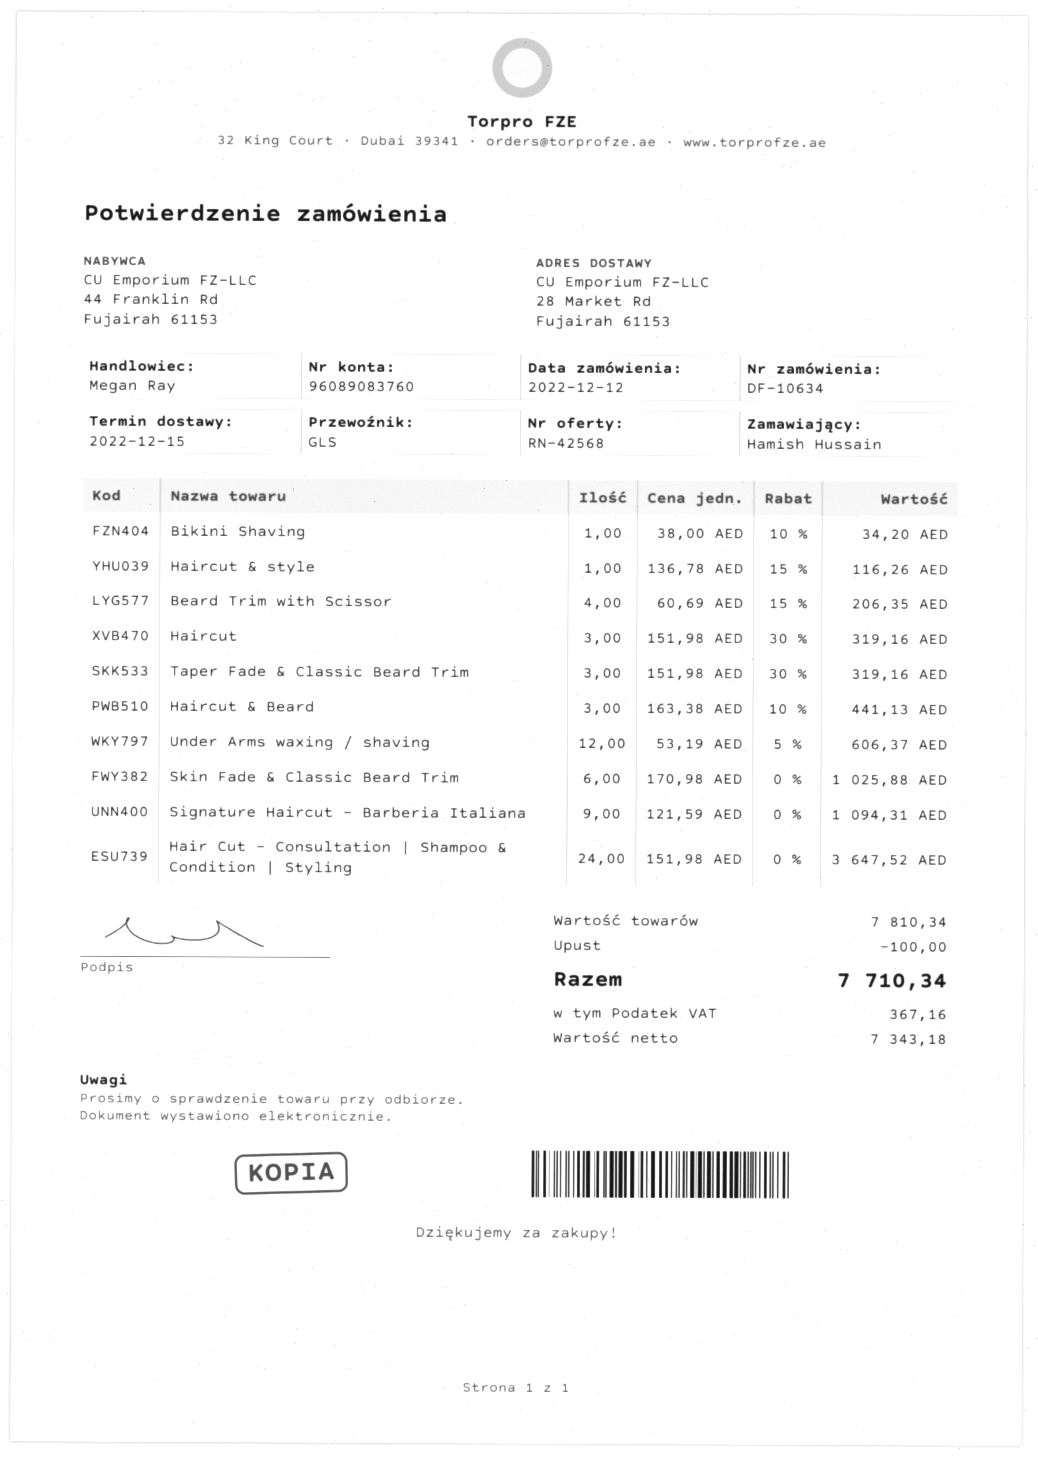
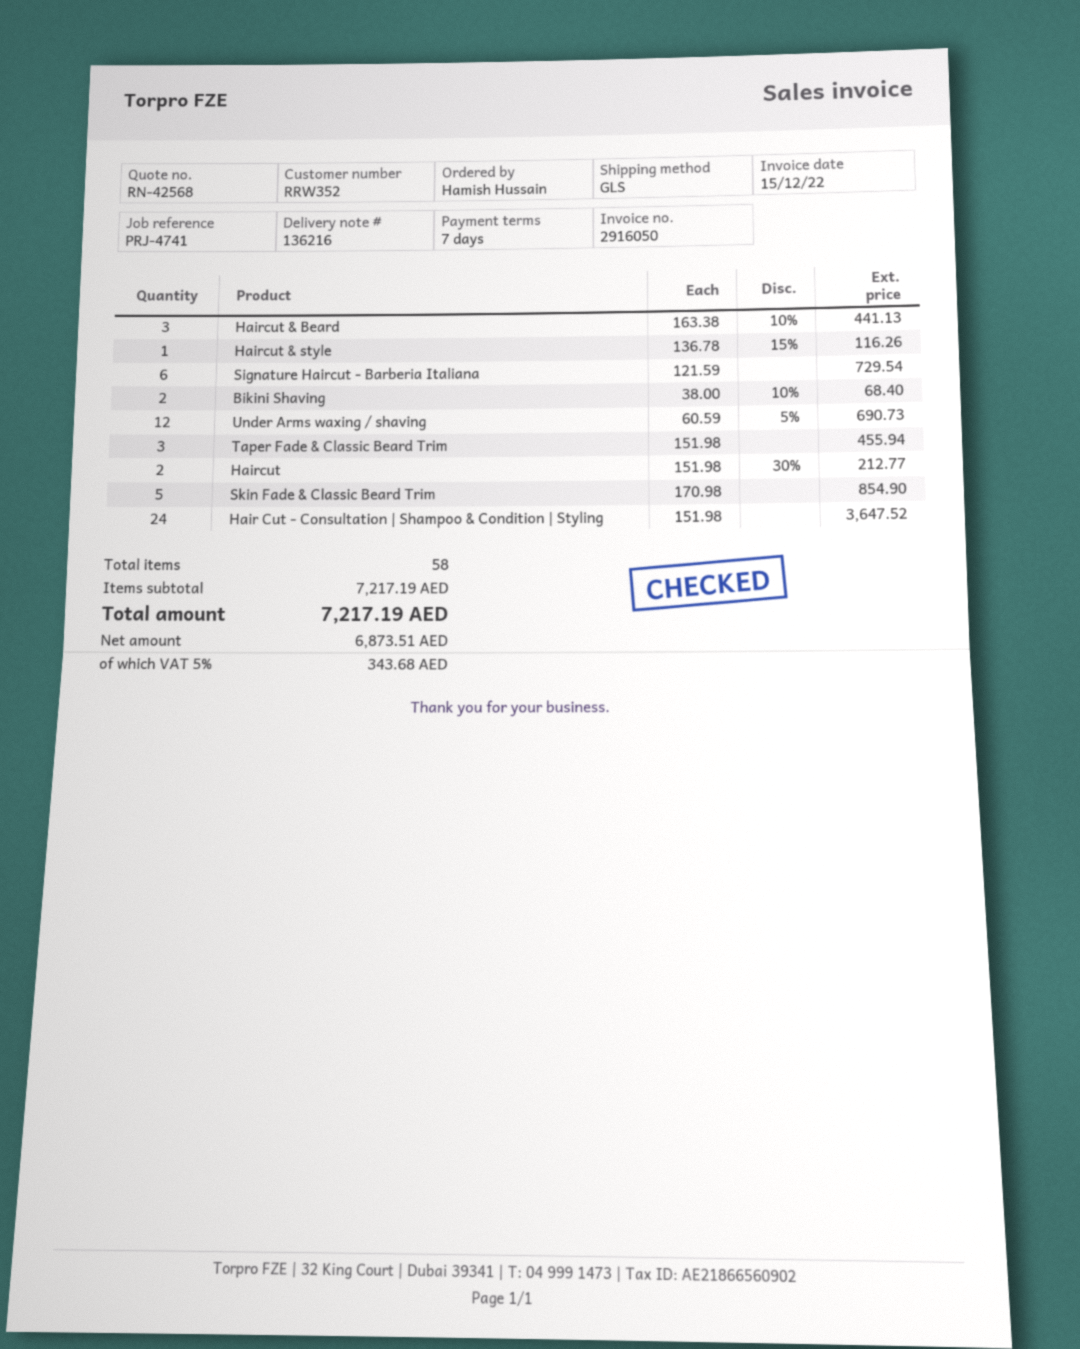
Bikini Shaving: 1 x 38.00 - 10% = 34.20 -> 2 x 38.00 - 10% = 68.40
Beard Trim with Scissor: 4 x 60.69 - 15% = 206.35 -> none
Haircut: 3 x 151.98 - 30% = 319.16 -> 2 x 151.98 - 30% = 212.77
Taper Fade & Classic Beard Trim: 3 x 151.98 - 30% = 319.16 -> 3 x 151.98 = 455.94
Under Arms waxing / shaving: 12 x 53.19 - 5% = 606.37 -> 12 x 60.59 - 5% = 690.73
Skin Fade & Classic Beard Trim: 6 x 170.98 = 1025.88 -> 5 x 170.98 = 854.90
Signature Haircut - Barberia Italiana: 9 x 121.59 = 1094.31 -> 6 x 121.59 = 729.54
subtotal: 7810.34 -> 7217.19
discount: 100.00 -> none
net: 7343.18 -> 6873.51
tax: 367.16 -> 343.68
total: 7710.34 -> 7217.19

